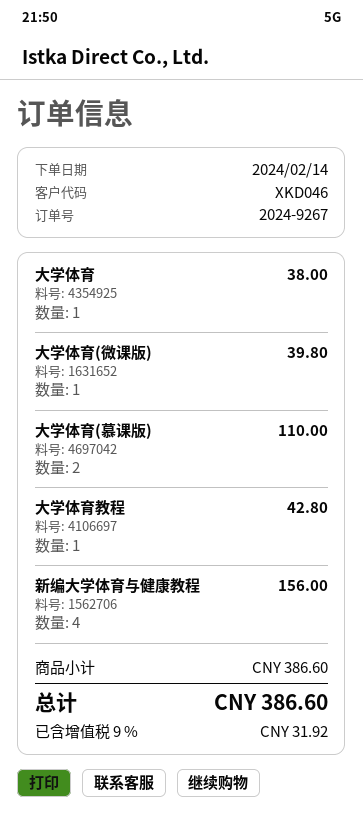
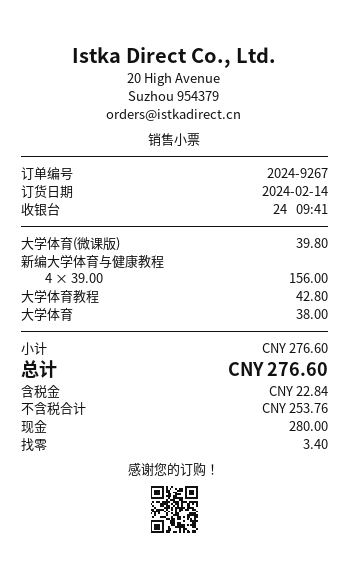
大学体育(慕课版): 2 for 110.00 -> none
subtotal: 386.60 -> 276.60
tax: 31.92 -> 22.84
total: 386.60 -> 276.60

